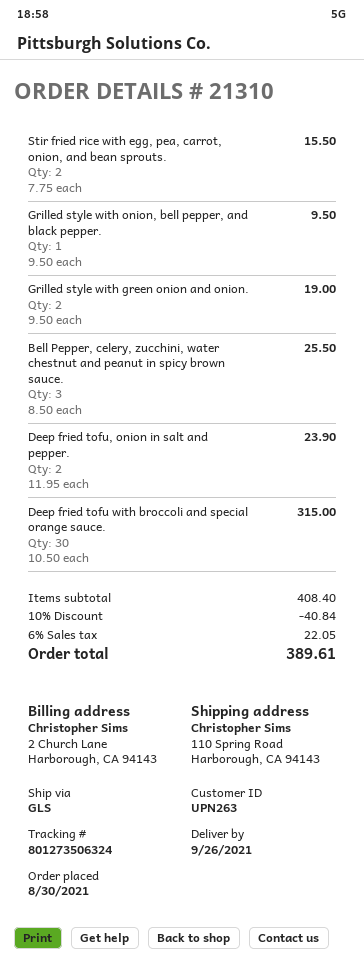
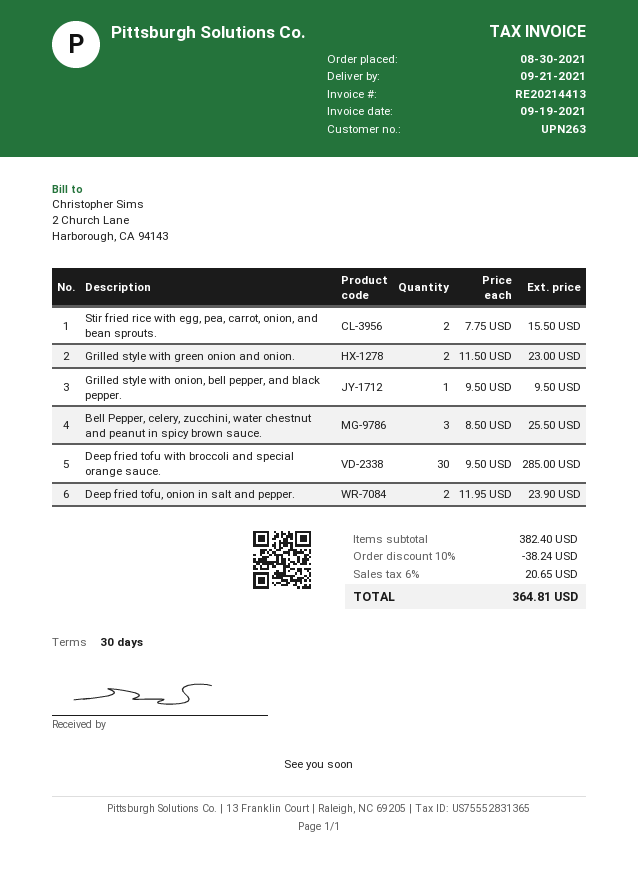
delivery date: 2021-09-26 -> 2021-09-21
Grilled style with green onion and onion.: 2 x 9.50 = 19.00 -> 2 x 11.50 = 23.00
Deep fried tofu with broccoli and special orange sauce.: 30 x 10.50 = 315.00 -> 30 x 9.50 = 285.00
subtotal: 408.40 -> 382.40
discount: 10% = 40.84 -> 10% = 38.24
tax: 6% = 22.05 -> 6% = 20.65
total: 389.61 -> 364.81

